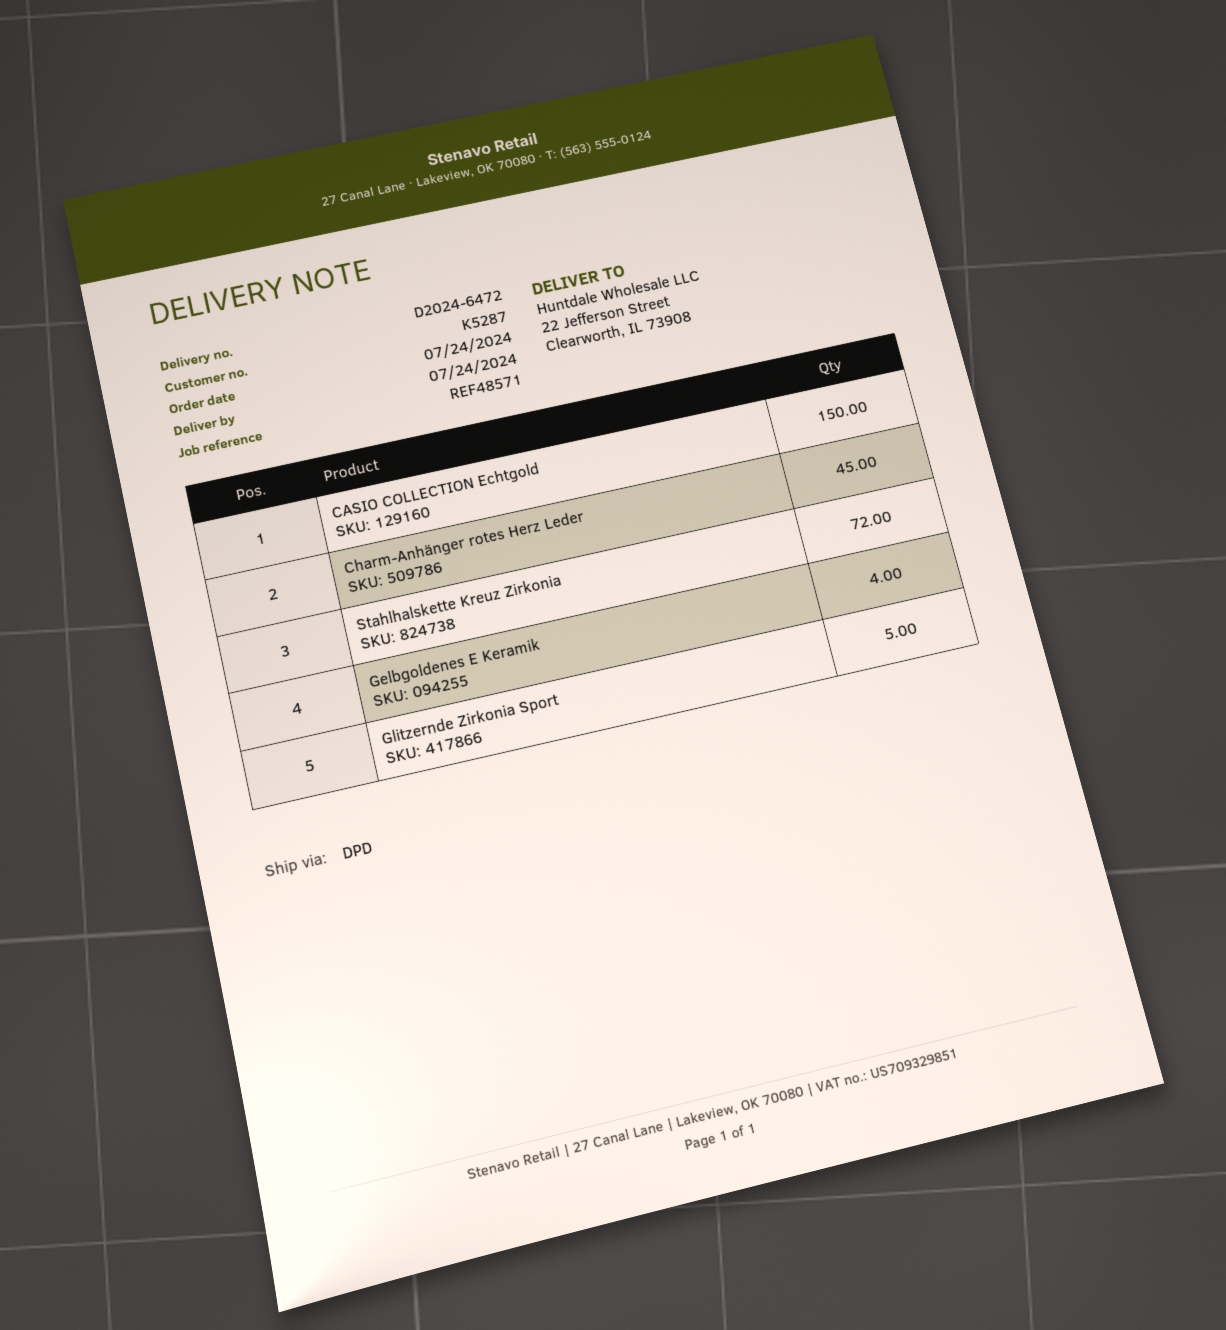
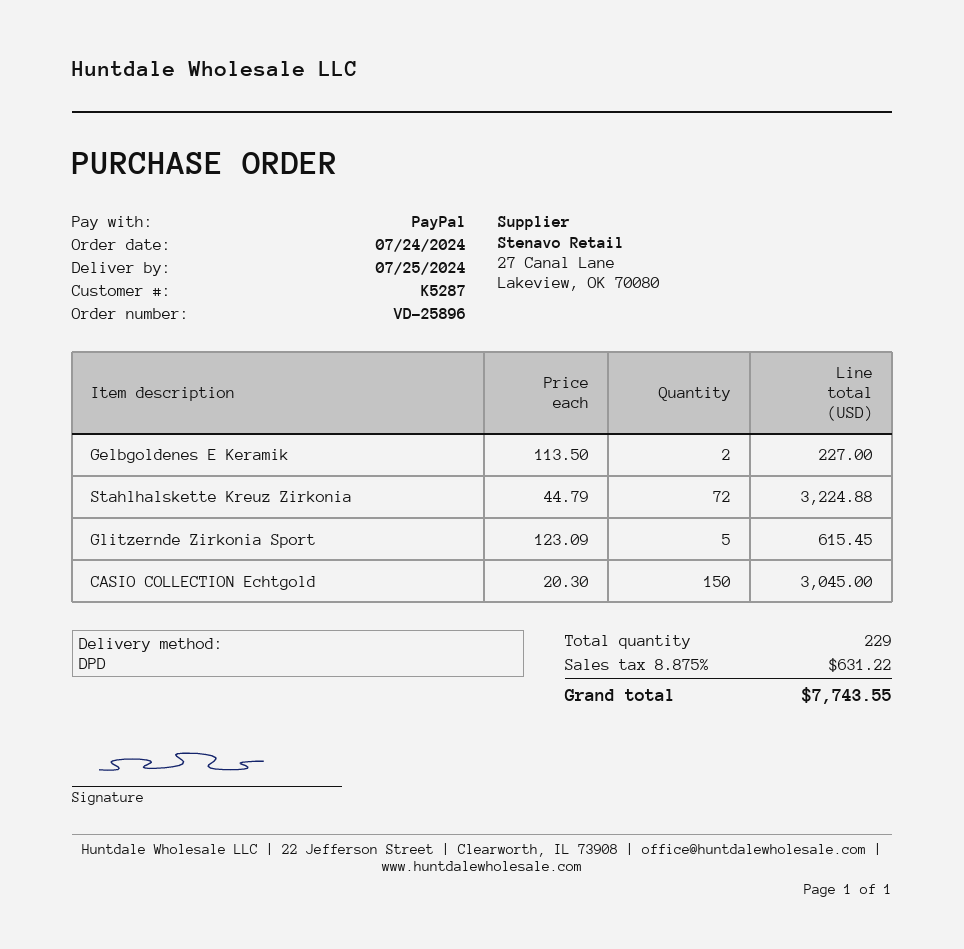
delivery date: 2024-07-24 -> 2024-07-25
Charm-Anhänger rotes Herz Leder: 45 -> none
Gelbgoldenes E Keramik: 4 -> 2

